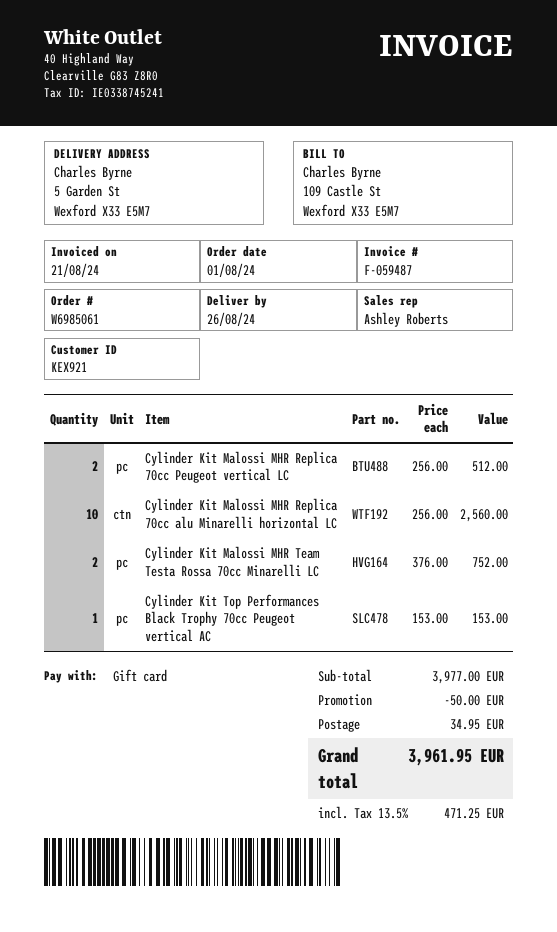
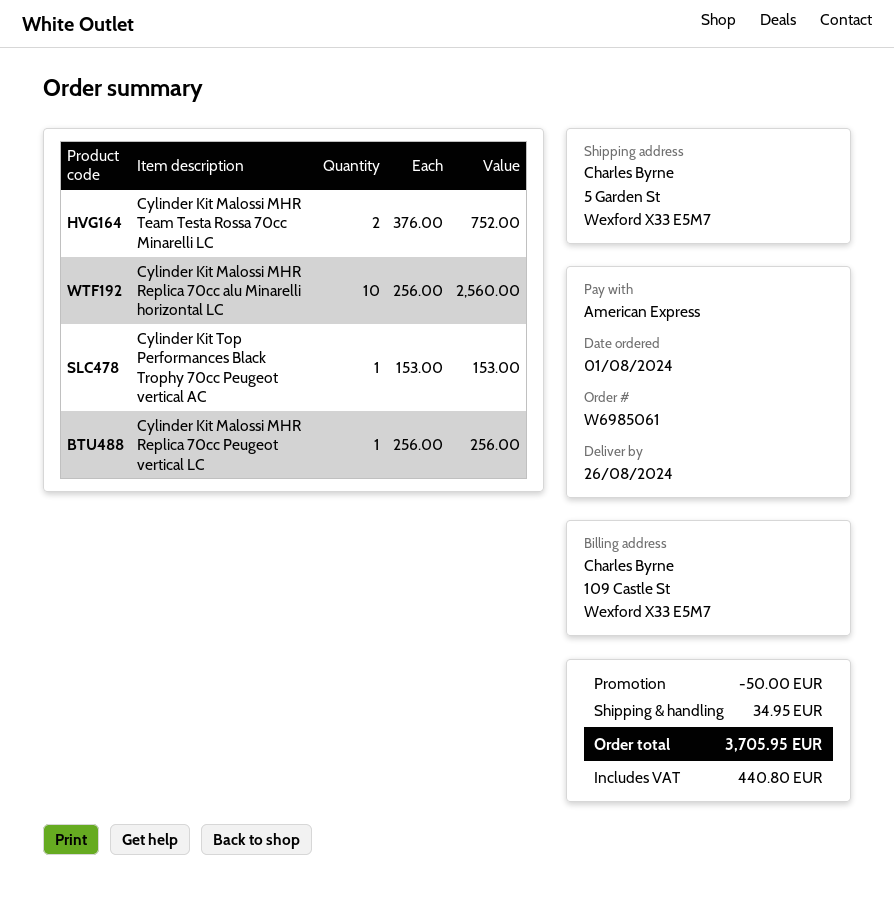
payment method: gift card -> American Express
Cylinder Kit Malossi MHR Replica 70cc Peugeot vertical LC: 2 x 256.00 = 512.00 -> 1 x 256.00 = 256.00
tax: 471.25 -> 440.80
total: 3961.95 -> 3705.95

